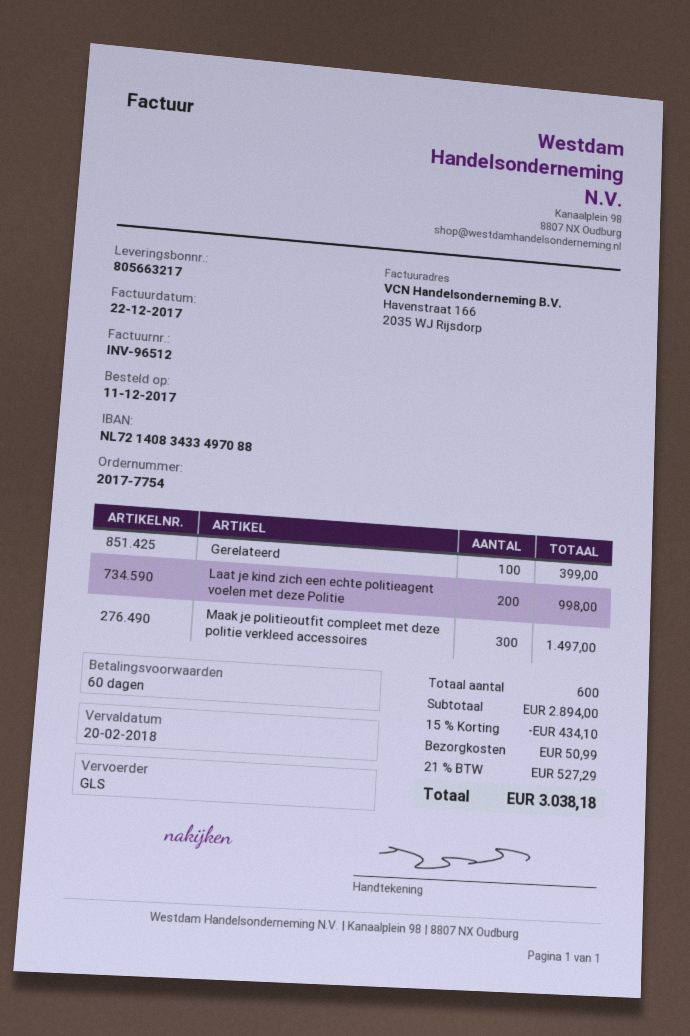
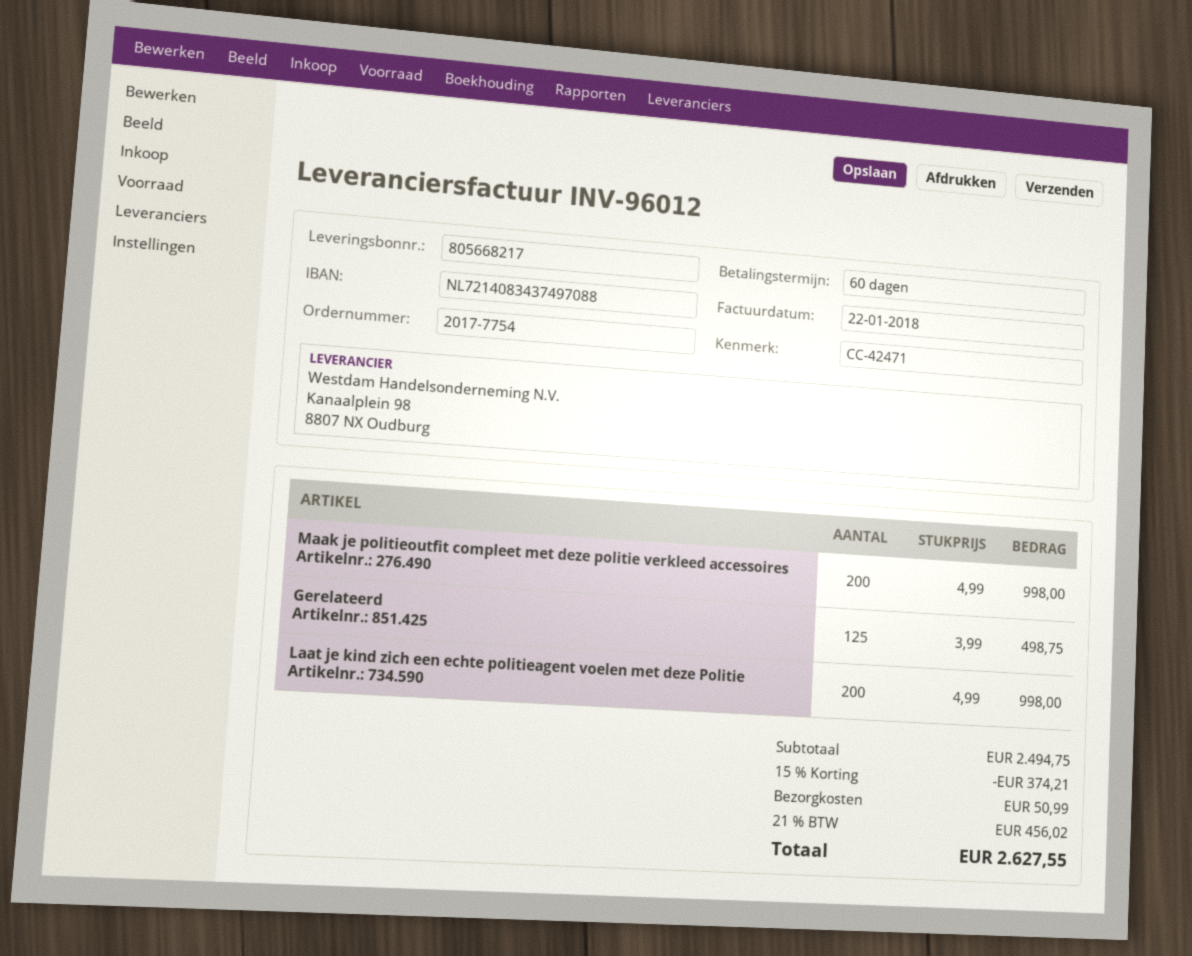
delivery note number: 805663217 -> 805668217
invoice number: INV-96512 -> INV-96012
invoice date: 2017-12-22 -> 2018-01-22
bank account: NL7214083433497088 -> NL7214083437497088
Gerelateerd: 100 for 399.00 -> 125 for 498.75
Maak je politieoutfit compleet met deze politie verkleed accessoires: 300 for 1497.00 -> 200 for 998.00
subtotal: 2894.00 -> 2494.75
discount: 15% = 434.10 -> 15% = 374.21
tax: 21% = 527.29 -> 21% = 456.02
total: 3038.18 -> 2627.55

